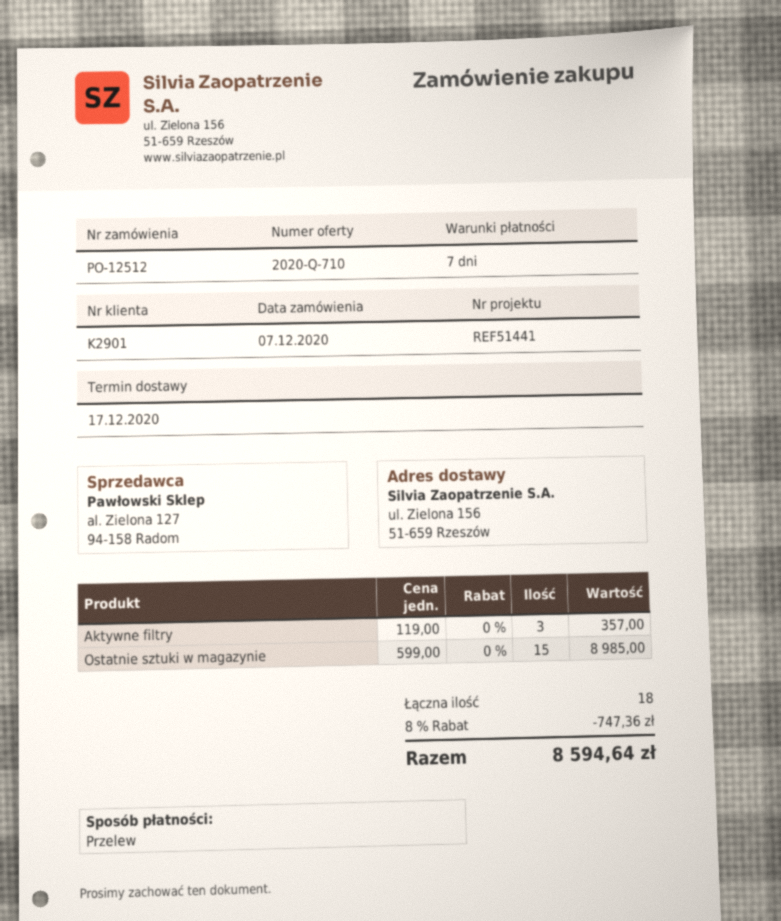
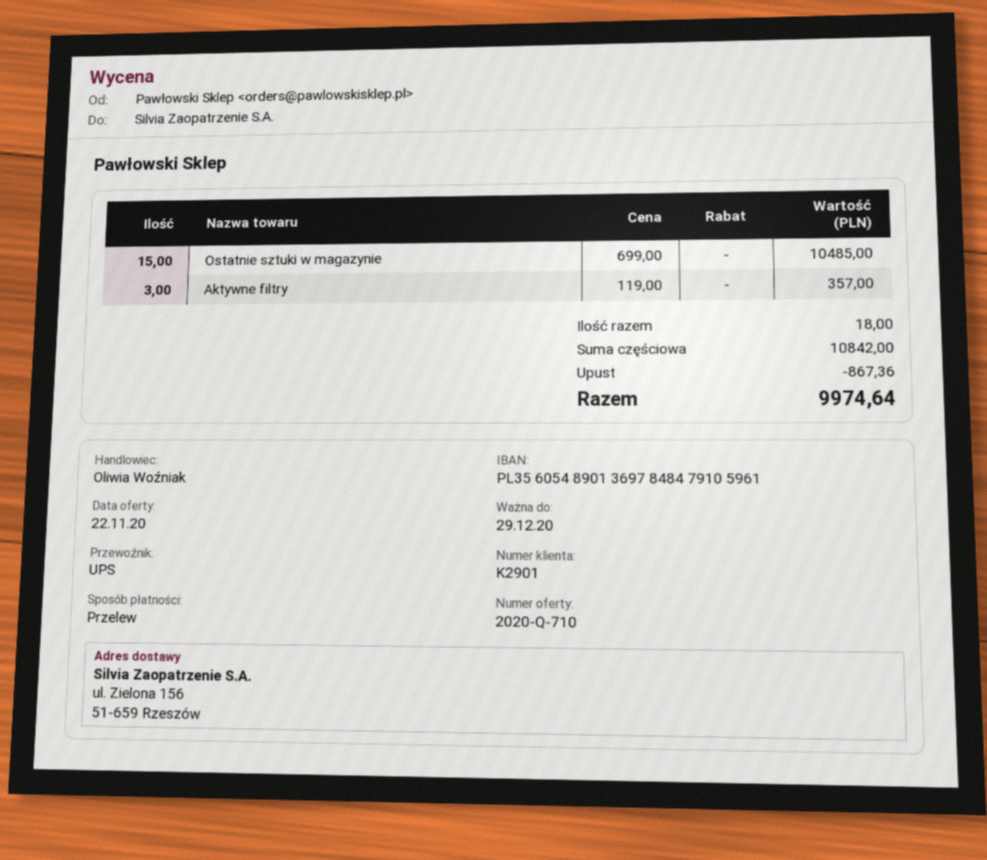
Ostatnie sztuki w magazynie: 15 x 599.00 = 8985.00 -> 15 x 699.00 = 10485.00
discount: 747.36 -> 867.36
total: 8594.64 -> 9974.64

